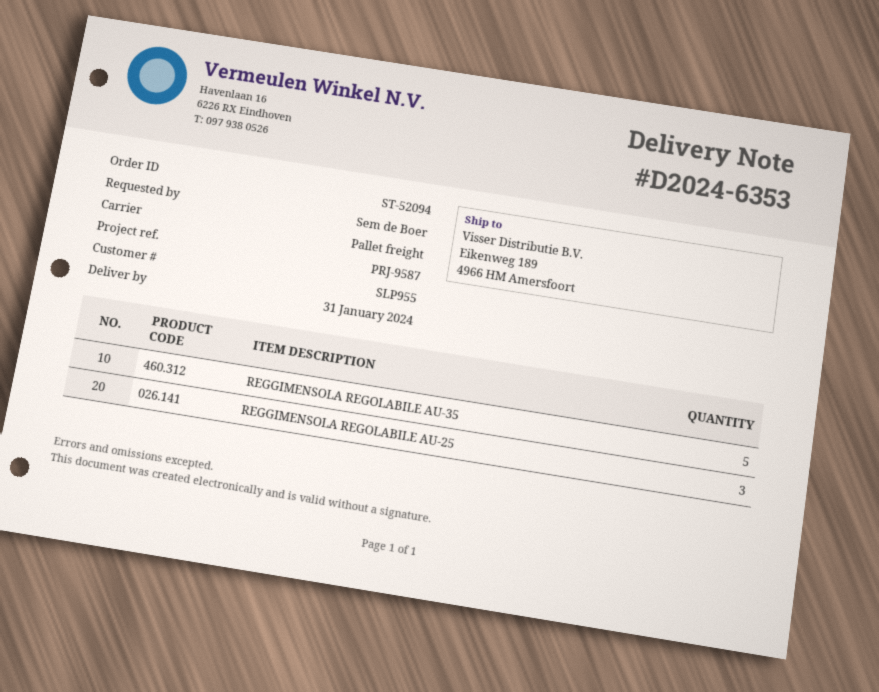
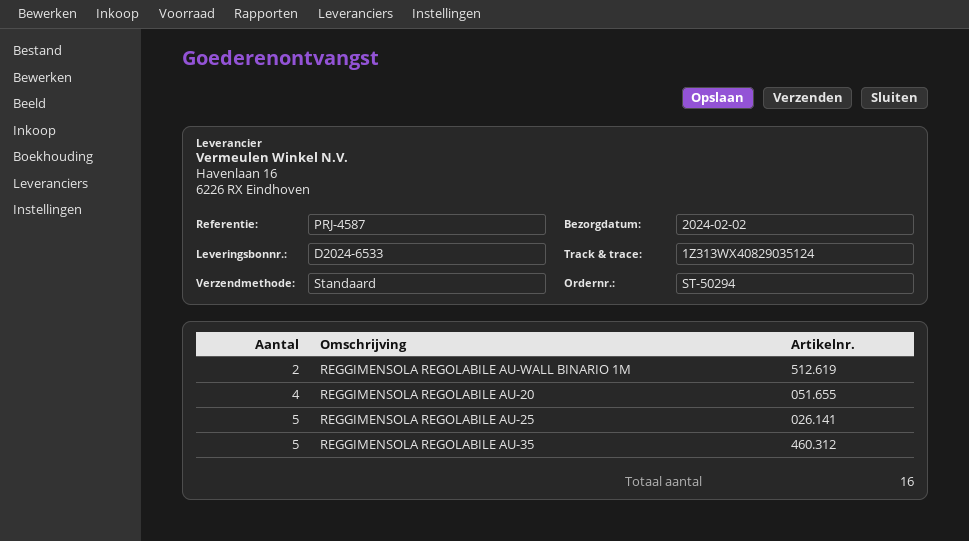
order number: ST-52094 -> ST-50294
delivery note number: D2024-6353 -> D2024-6533
delivery date: 2024-01-31 -> 2024-02-02
reference: PRJ-9587 -> PRJ-4587
shipping method: pallet freight -> standard
REGGIMENSOLA REGOLABILE AU-25: 3 -> 5
REGGIMENSOLA REGOLABILE AU-WALL BINARIO 1M: none -> 2
REGGIMENSOLA REGOLABILE AU-20: none -> 4

